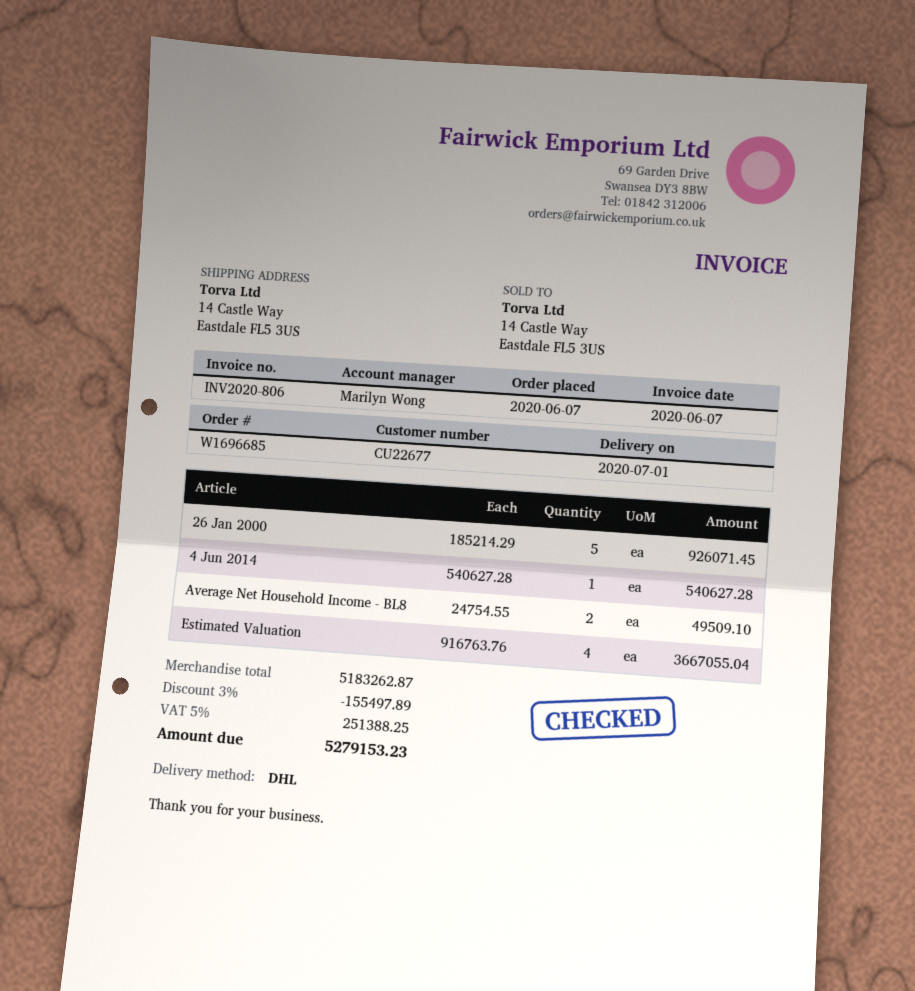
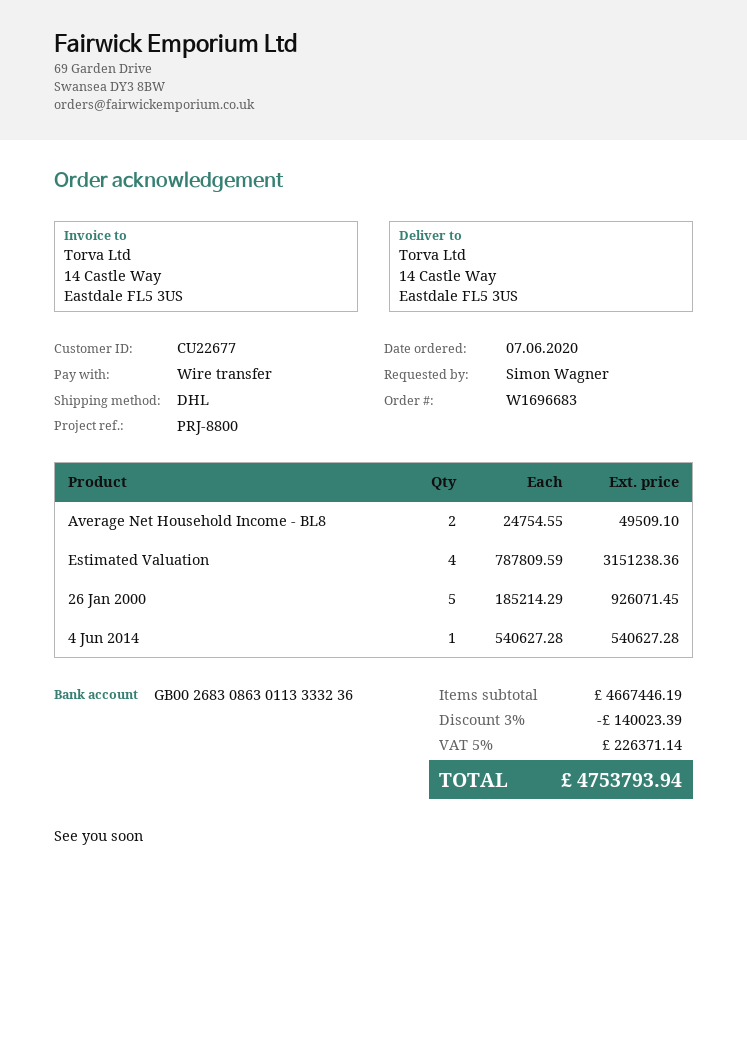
order number: W1696685 -> W1696683
Estimated Valuation: 4 x 916763.76 = 3667055.04 -> 4 x 787809.59 = 3151238.36
subtotal: 5183262.87 -> 4667446.19
discount: 3% = 155497.89 -> 3% = 140023.39
tax: 5% = 251388.25 -> 5% = 226371.14
total: 5279153.23 -> 4753793.94

